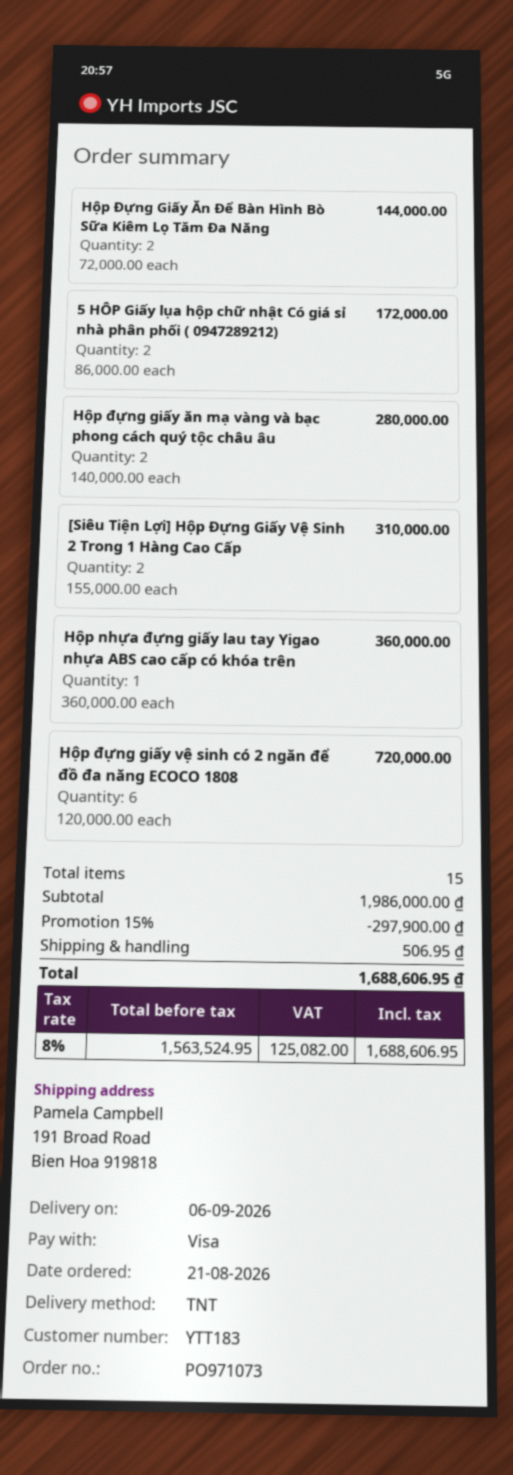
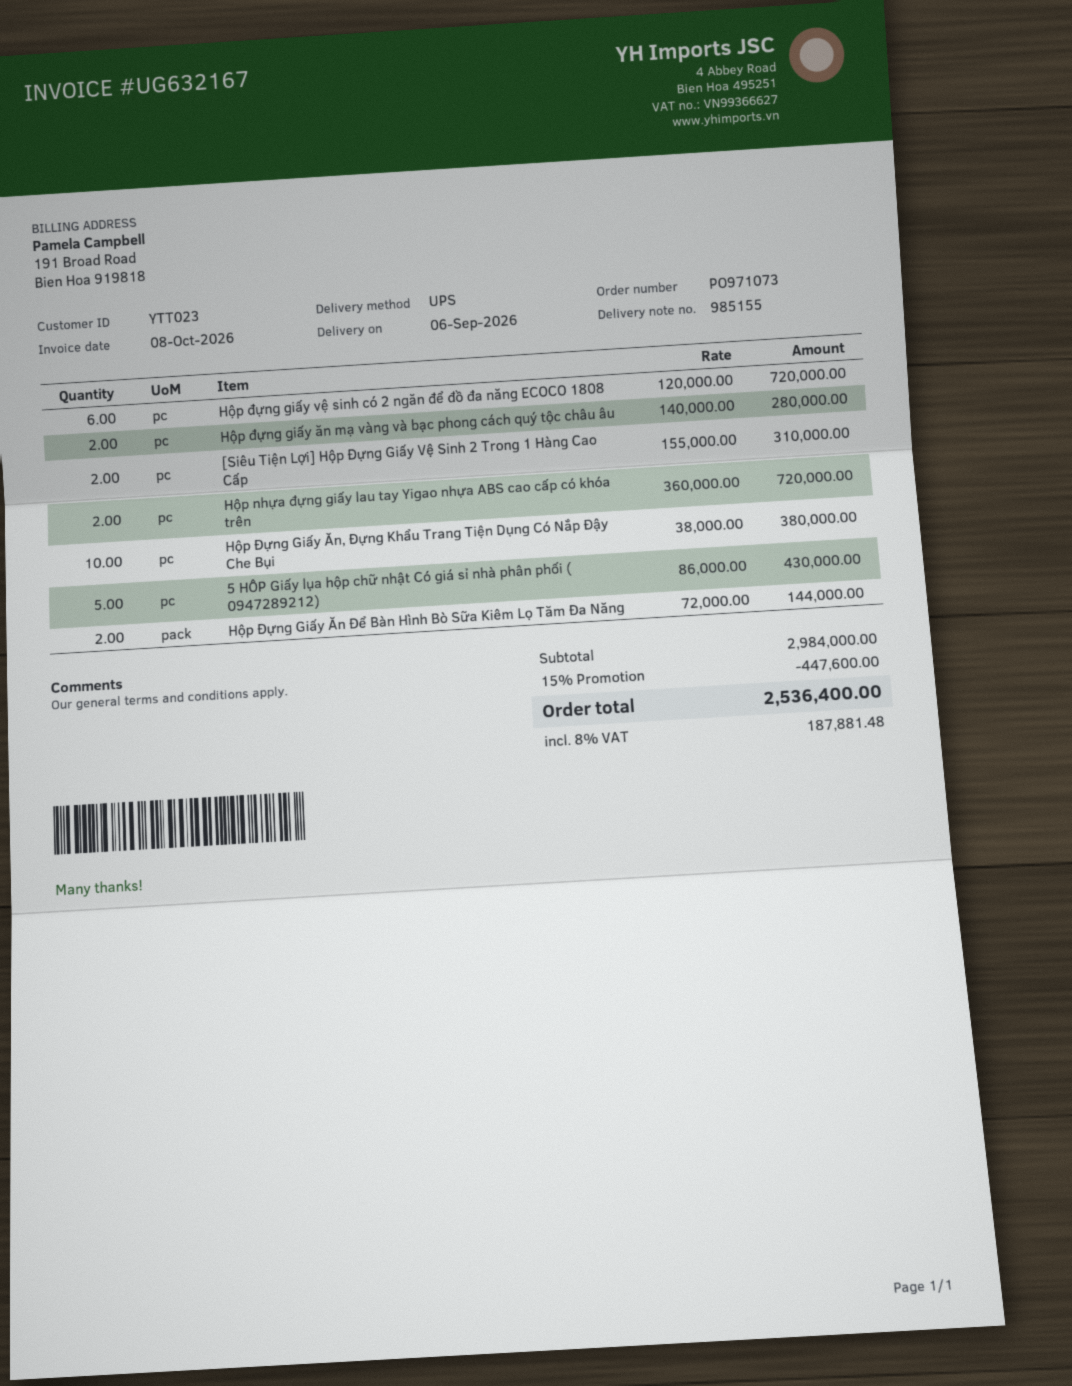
customer number: YTT183 -> YTT023
shipping method: TNT -> UPS
5 HÔP Giấy lụa hộp chữ nhật Có giá sỉ nhà phân phối ( 0947289212): 2 x 86000.00 = 172000.00 -> 5 x 86000.00 = 430000.00
Hộp nhựa đựng giấy lau tay Yigao nhựa ABS cao cấp có khóa trên: 1 x 360000.00 = 360000.00 -> 2 x 360000.00 = 720000.00
Hộp Đựng Giấy Ăn, Đựng Khẩu Trang Tiện Dụng Có Nắp Đậy Che Bụi: none -> 10 x 38000.00 = 380000.00
subtotal: 1986000.00 -> 2984000.00
discount: 15% = 297900.00 -> 15% = 447600.00
shipping: 506.95 -> none
tax: 8% = 125082.00 -> 8% = 187881.48
total: 1688606.95 -> 2536400.00

